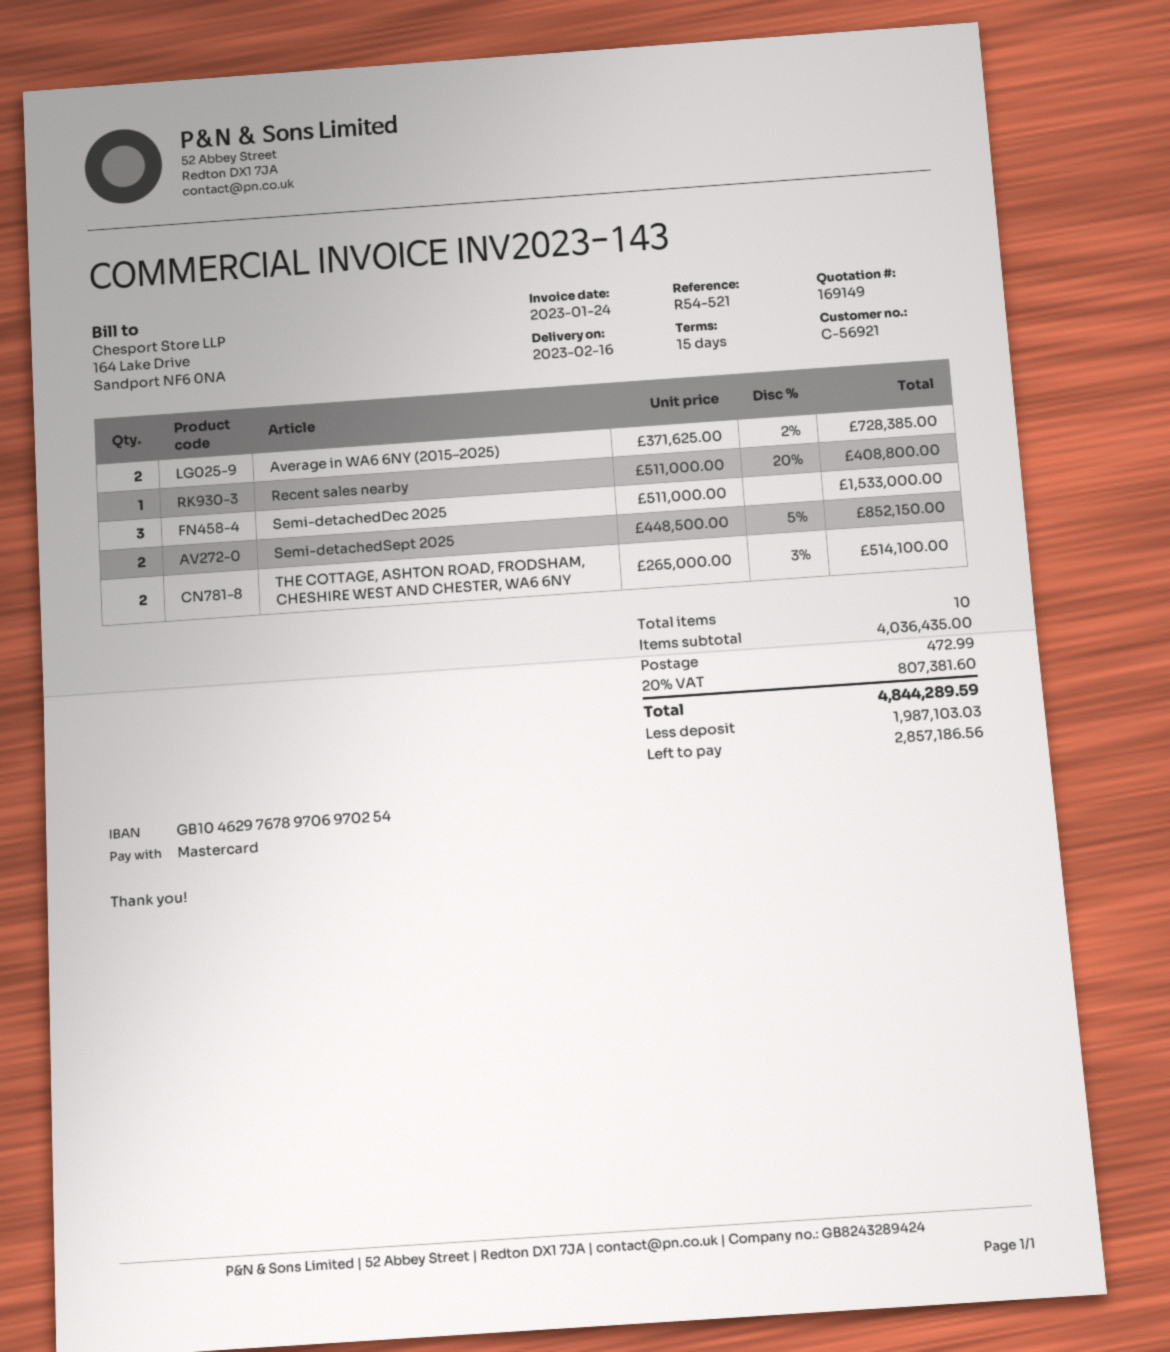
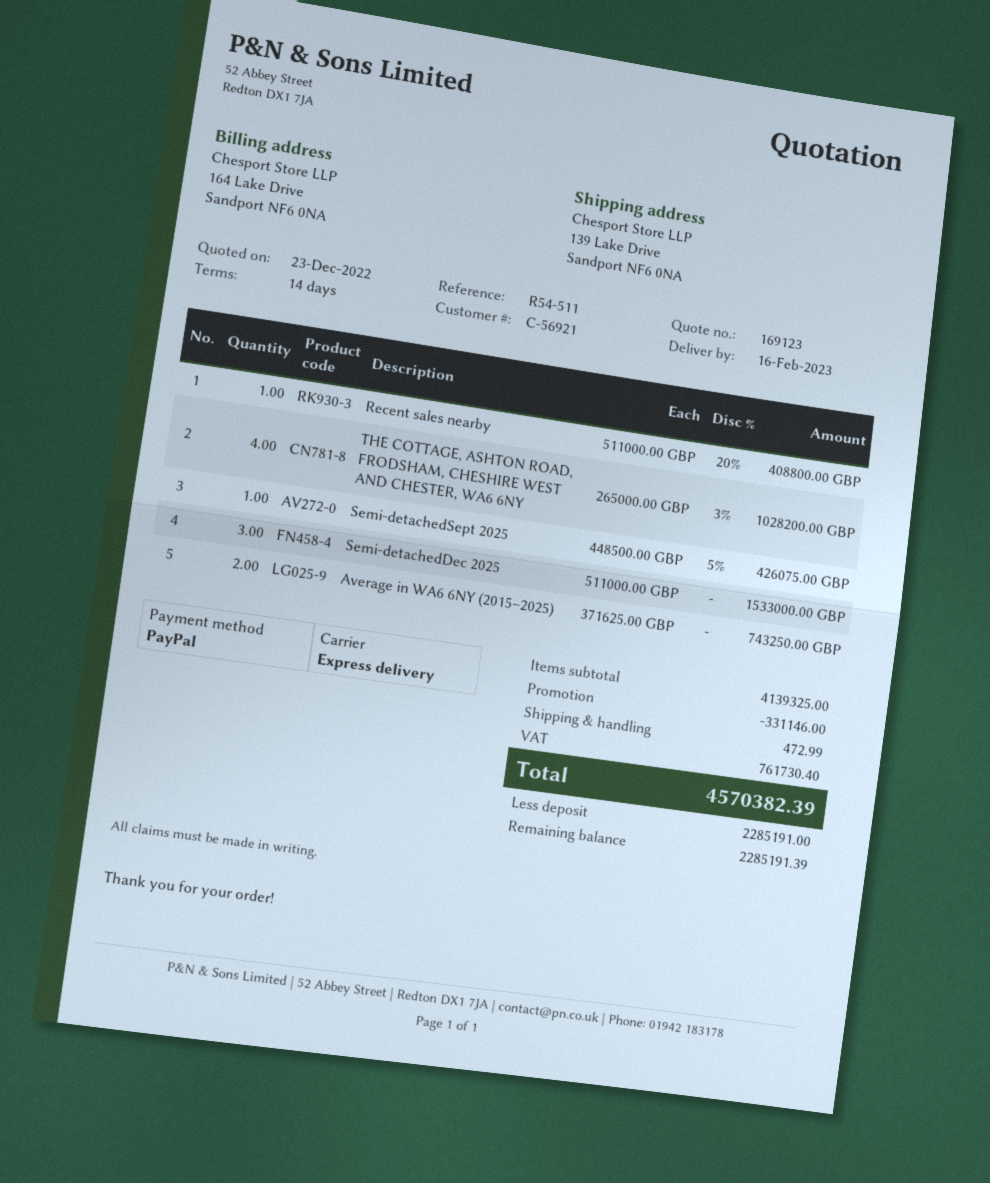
quote number: 169149 -> 169123
payment terms: 15 days -> 14 days
reference: R54-521 -> R54-511
payment method: Mastercard -> PayPal
Average in WA6 6NY (2015–2025): 2 x 371625.00 - 2% = 728385.00 -> 2 x 371625.00 = 743250.00
Semi-detachedSept 2025: 2 x 448500.00 - 5% = 852150.00 -> 1 x 448500.00 - 5% = 426075.00
THE COTTAGE, ASHTON ROAD, FRODSHAM, CHESHIRE WEST AND CHESTER, WA6 6NY: 2 x 265000.00 - 3% = 514100.00 -> 4 x 265000.00 - 3% = 1028200.00
subtotal: 4036435.00 -> 4139325.00
discount: none -> 331146.00
tax: 807381.60 -> 761730.40
total: 4844289.59 -> 4570382.39
deposit: 1987103.03 -> 2285191.00
balance: 2857186.56 -> 2285191.39

